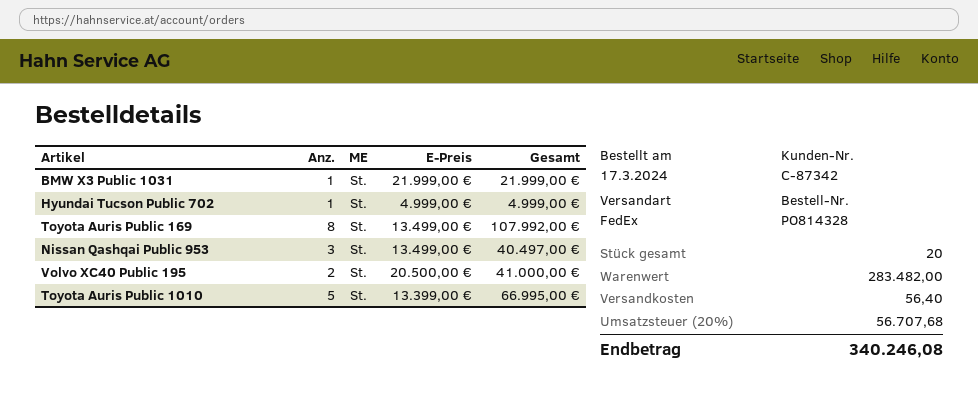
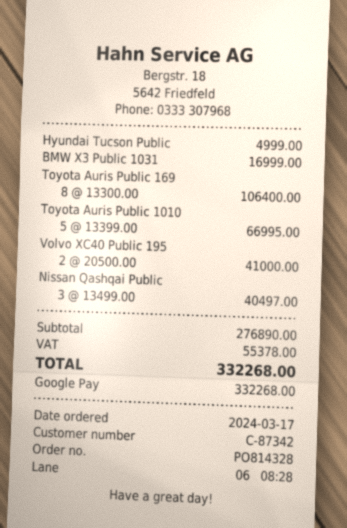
BMW X3 Public 1031: 1 x 21999.00 = 21999.00 -> 1 x 16999.00 = 16999.00
Toyota Auris Public 169: 8 x 13499.00 = 107992.00 -> 8 x 13300.00 = 106400.00
subtotal: 283482.00 -> 276890.00
shipping: 56.40 -> none
tax: 56707.68 -> 55378.00
total: 340246.08 -> 332268.00

